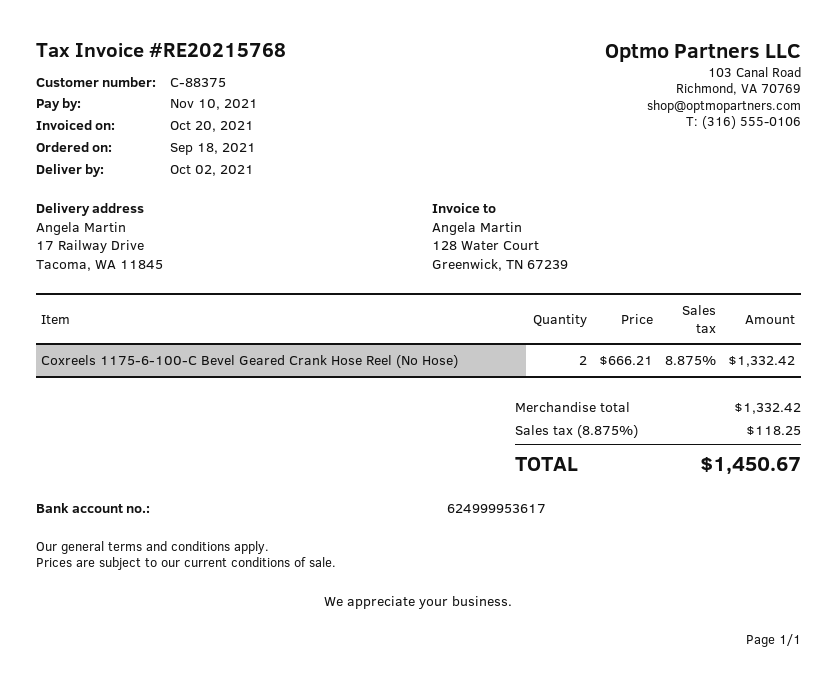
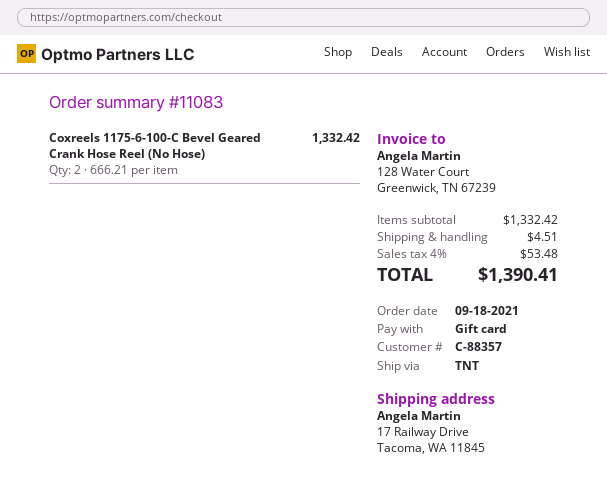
customer number: C-88375 -> C-88357
shipping: none -> 4.51
tax: 8.875% = 118.25 -> 4% = 53.48
total: 1450.67 -> 1390.41

